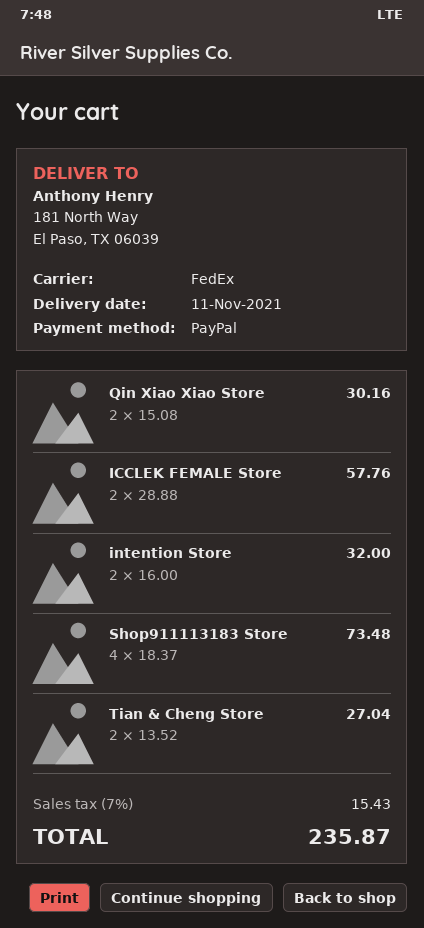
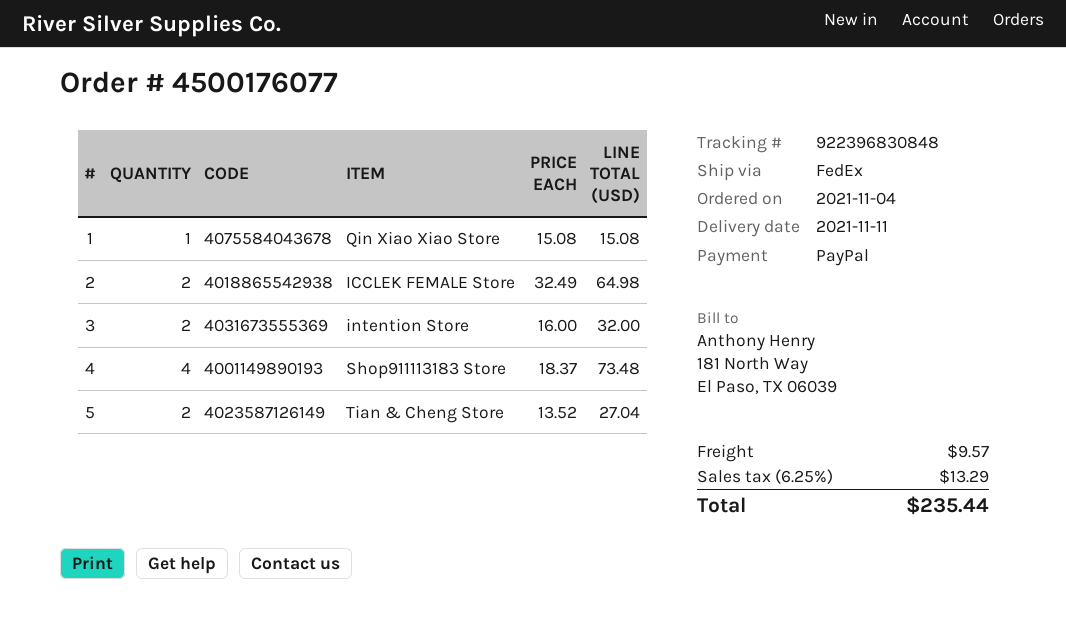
Qin Xiao Xiao Store: 2 x 15.08 = 30.16 -> 1 x 15.08 = 15.08
ICCLEK FEMALE Store: 2 x 28.88 = 57.76 -> 2 x 32.49 = 64.98
shipping: none -> 9.57
tax: 7% = 15.43 -> 6.25% = 13.29
total: 235.87 -> 235.44

